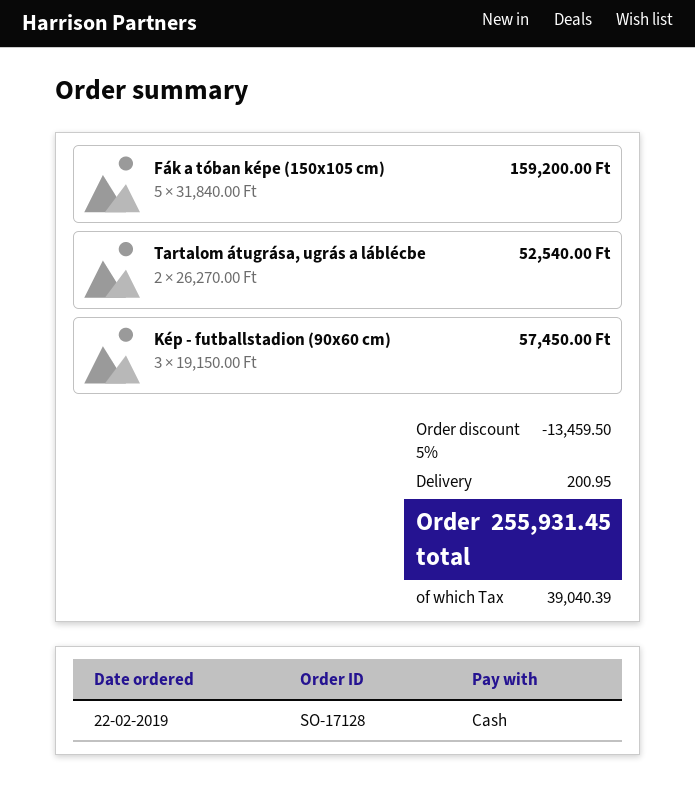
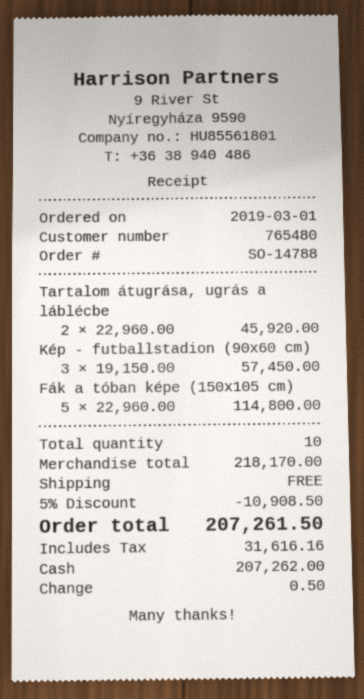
order number: SO-17128 -> SO-14788
order date: 2019-02-22 -> 2019-03-01
Fák a tóban képe (150x105 cm): 5 x 31840.00 = 159200.00 -> 5 x 22960.00 = 114800.00
Tartalom átugrása, ugrás a láblécbe: 2 x 26270.00 = 52540.00 -> 2 x 22960.00 = 45920.00
discount: 5% = 13459.50 -> 5% = 10908.50
shipping: 200.95 -> 0.00
tax: 39040.39 -> 31616.16
total: 255931.45 -> 207261.50

